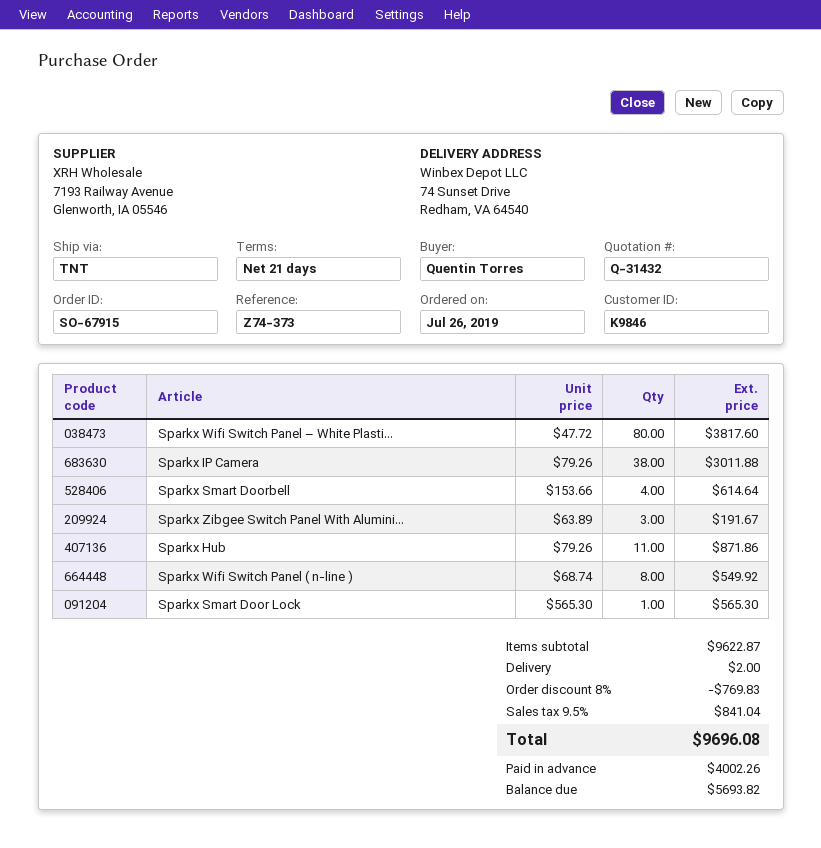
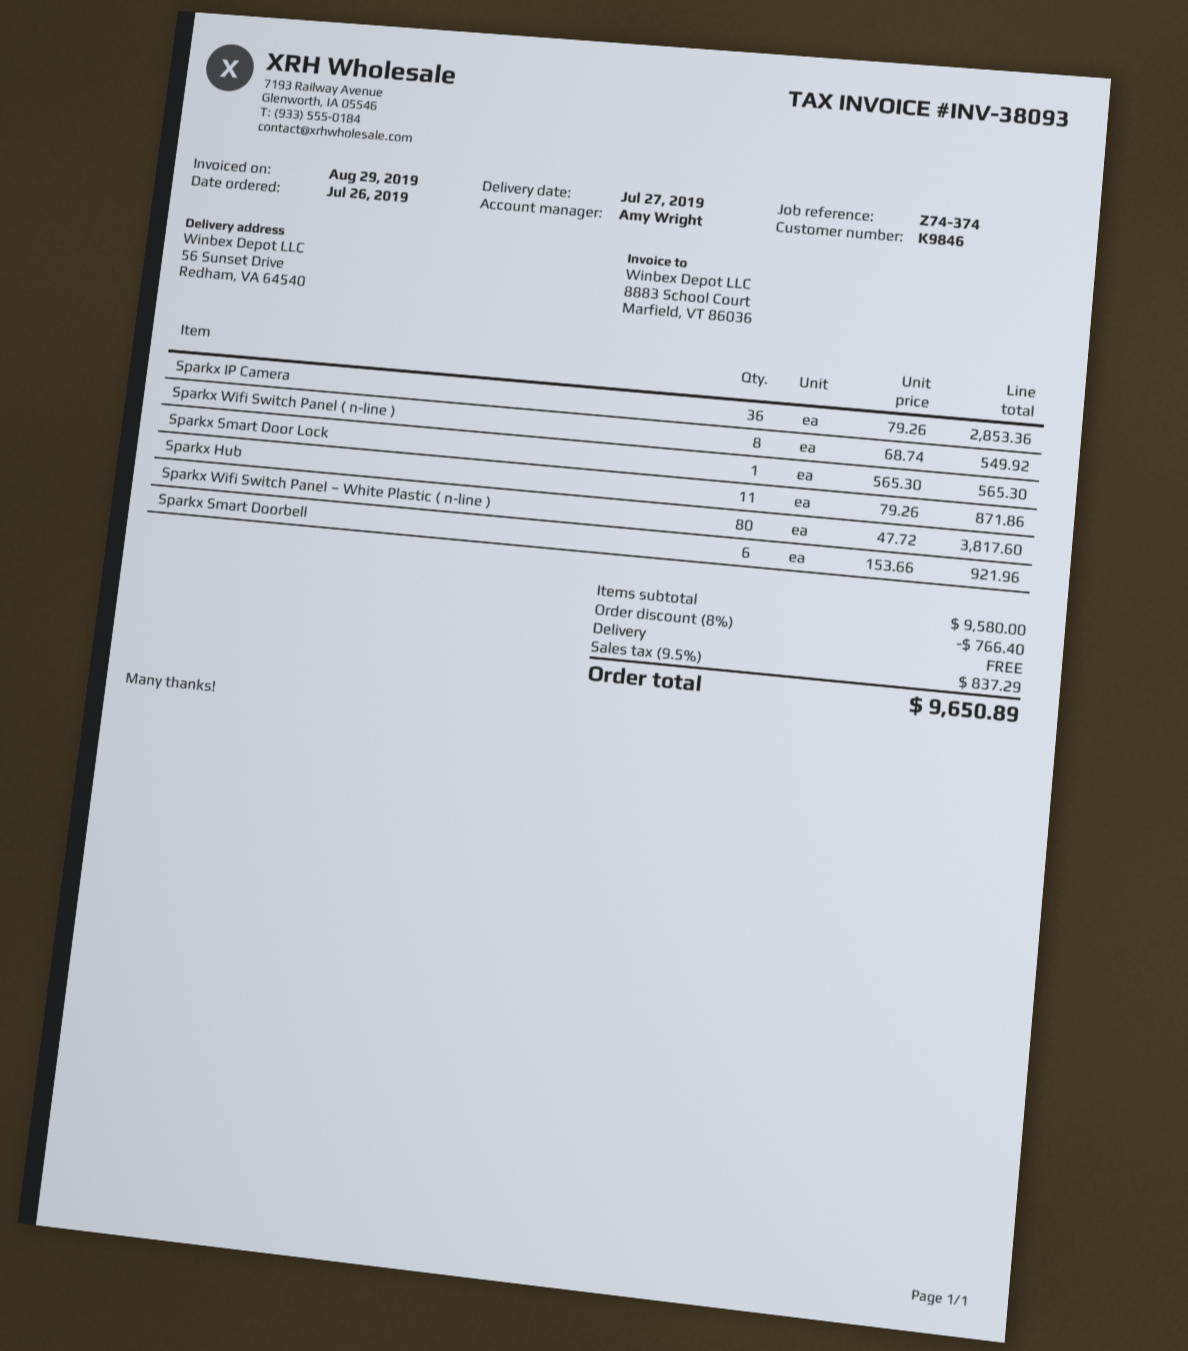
reference: Z74-373 -> Z74-374
ship to: 74 Sunset Drive, Redham, VA 64540 -> 56 Sunset Drive, Redham, VA 64540
Sparkx IP Camera: 38 x 79.26 = 3011.88 -> 36 x 79.26 = 2853.36
Sparkx Smart Doorbell: 4 x 153.66 = 614.64 -> 6 x 153.66 = 921.96
Sparkx Zibgee Switch Panel With Alumini...: 3 x 63.89 = 191.67 -> none
subtotal: 9622.87 -> 9580.00
discount: 8% = 769.83 -> 8% = 766.40
shipping: 2.00 -> 0.00
tax: 9.5% = 841.04 -> 9.5% = 837.29
total: 9696.08 -> 9650.89

